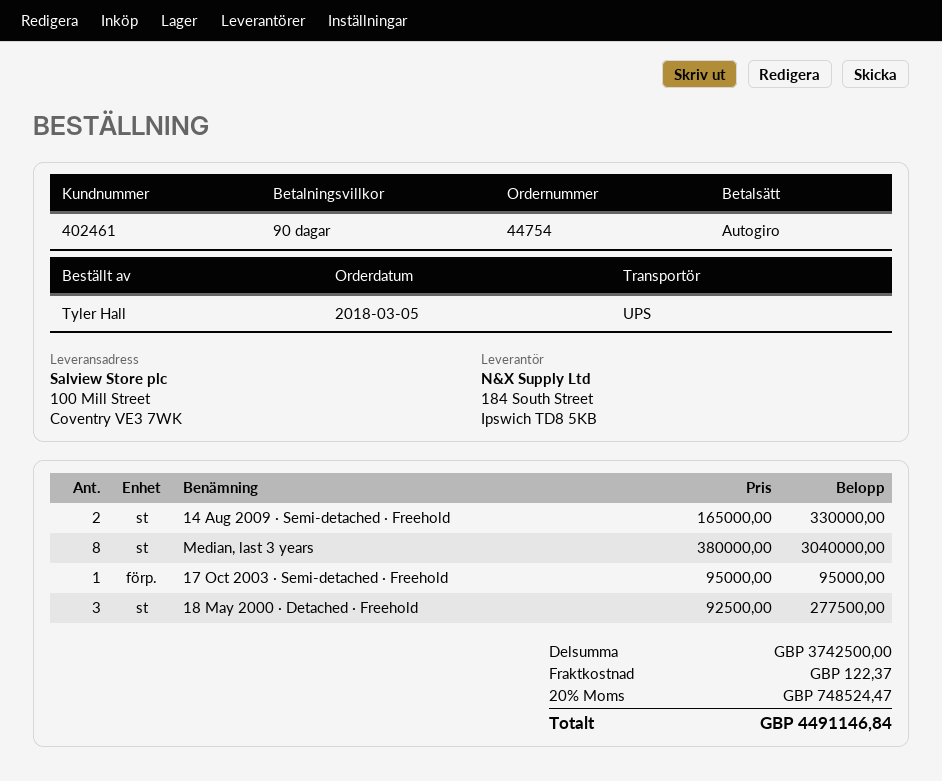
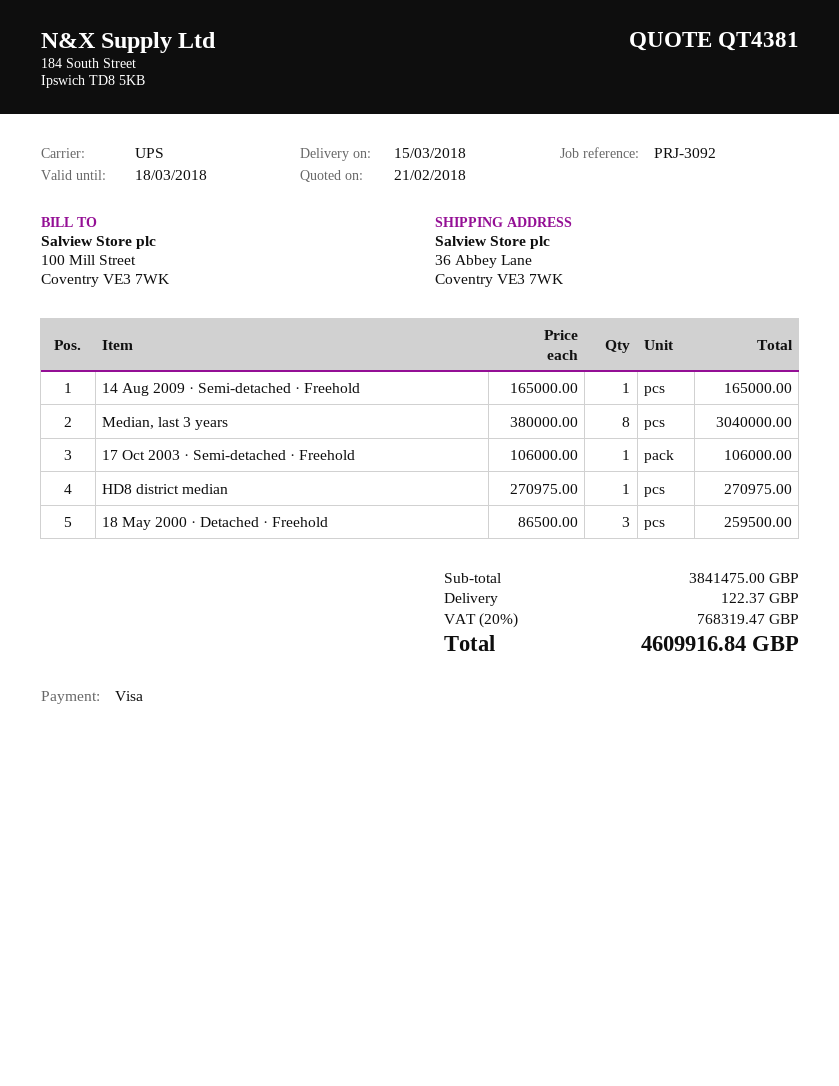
payment method: direct debit -> Visa
ship to: 100 Mill Street, Coventry VE3 7WK -> 36 Abbey Lane, Coventry VE3 7WK
14 Aug 2009 · Semi-detached · Freehold: 2 x 165000.00 = 330000.00 -> 1 x 165000.00 = 165000.00
17 Oct 2003 · Semi-detached · Freehold: 1 x 95000.00 = 95000.00 -> 1 x 106000.00 = 106000.00
18 May 2000 · Detached · Freehold: 3 x 92500.00 = 277500.00 -> 3 x 86500.00 = 259500.00
HD8 district median: none -> 1 x 270975.00 = 270975.00
subtotal: 3742500.00 -> 3841475.00
tax: 20% = 748524.47 -> 20% = 768319.47
total: 4491146.84 -> 4609916.84

